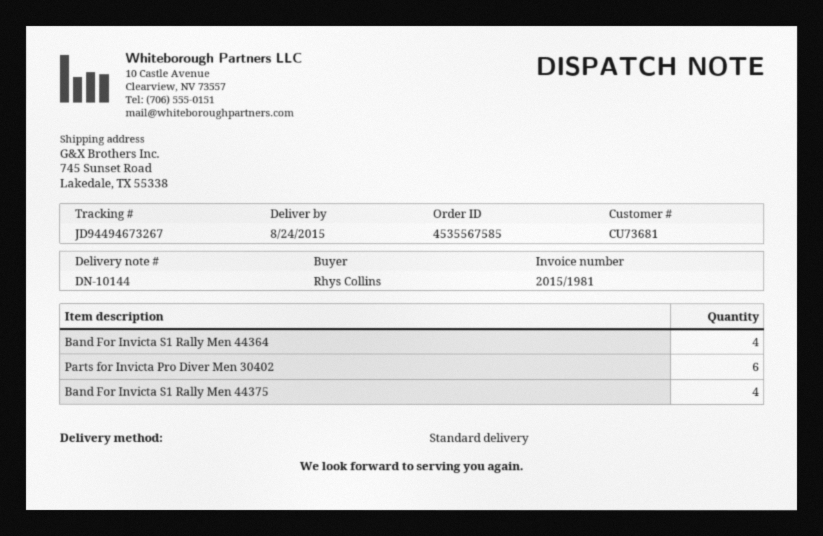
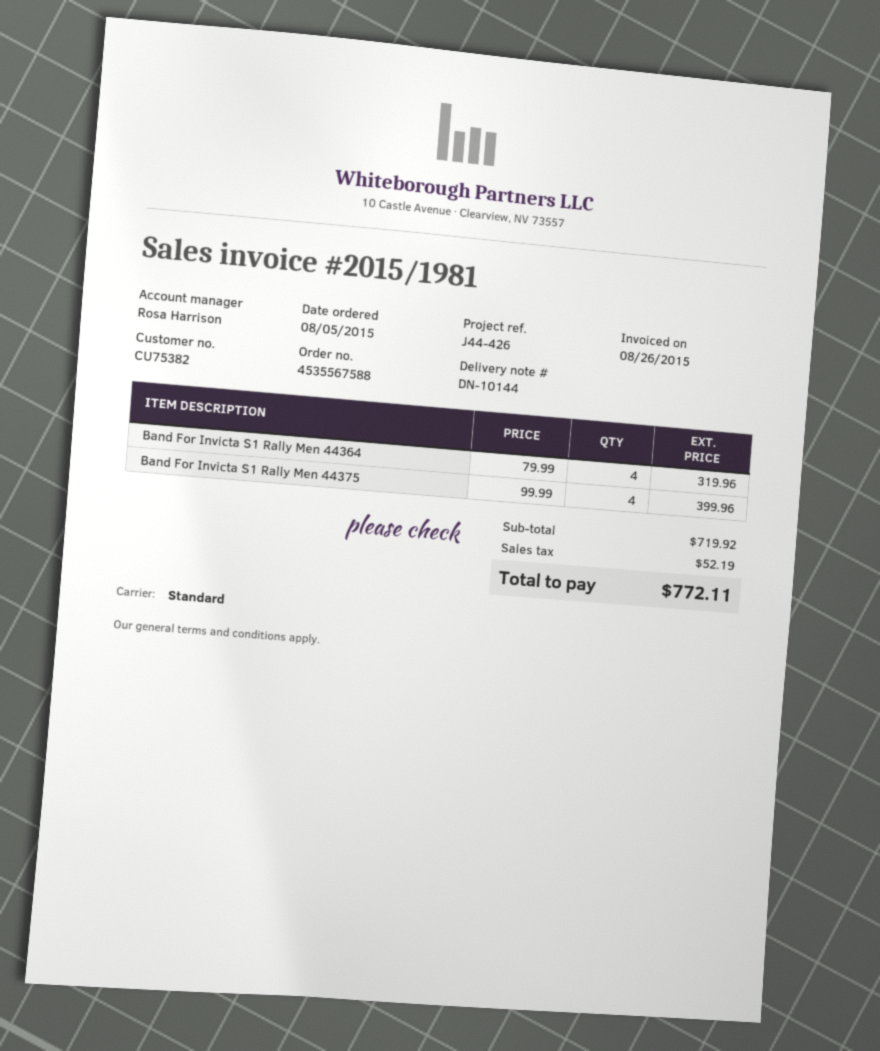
order number: 4535567585 -> 4535567588
customer number: CU73681 -> CU75382
Parts for Invicta Pro Diver Men 30402: 6 -> none

